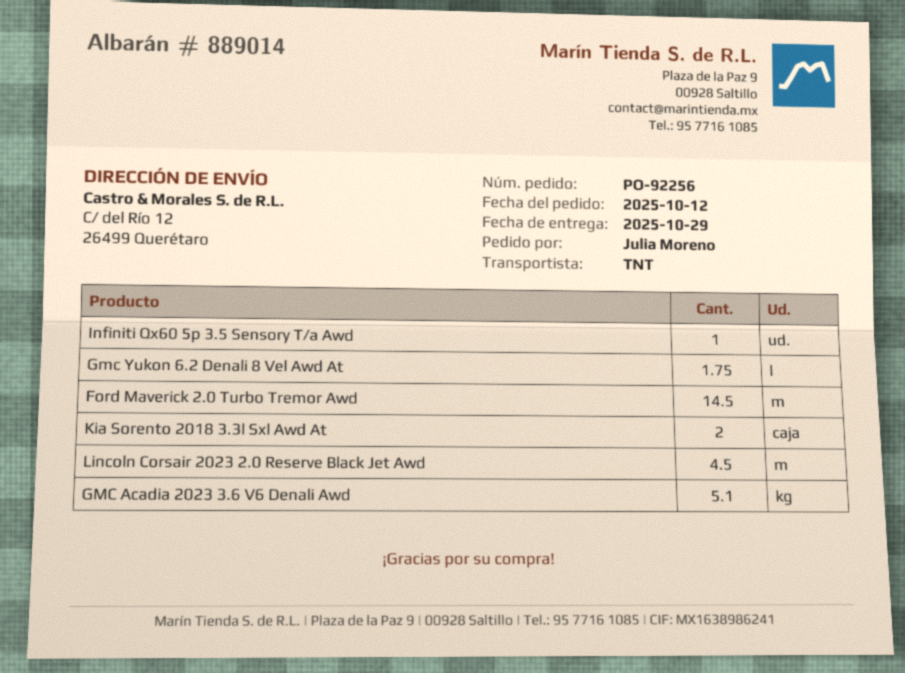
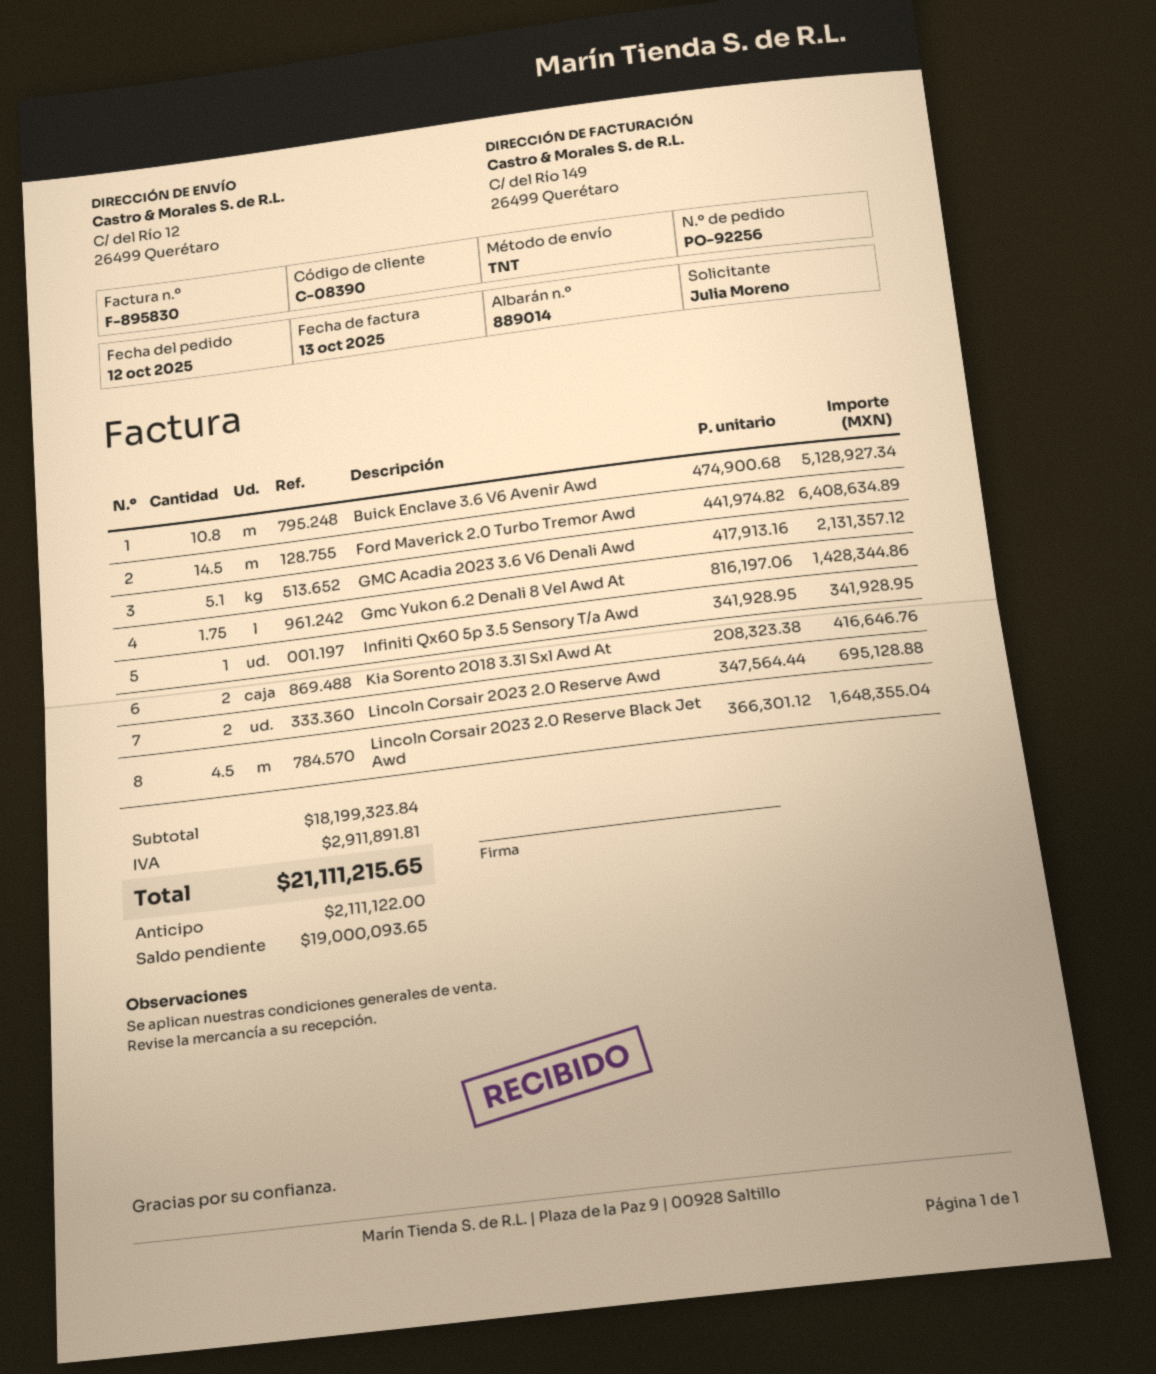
Buick Enclave 3.6 V6 Avenir Awd: none -> 10.8
Lincoln Corsair 2023 2.0 Reserve Awd: none -> 2

